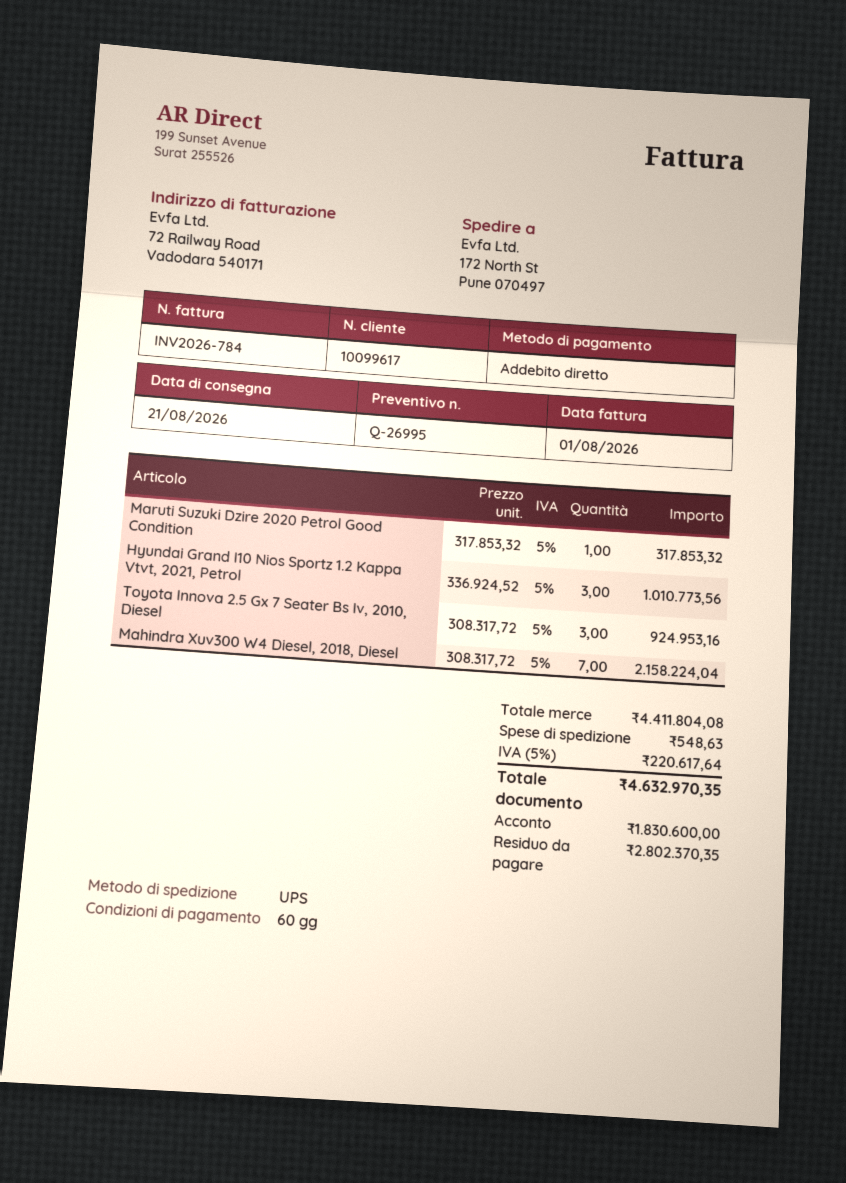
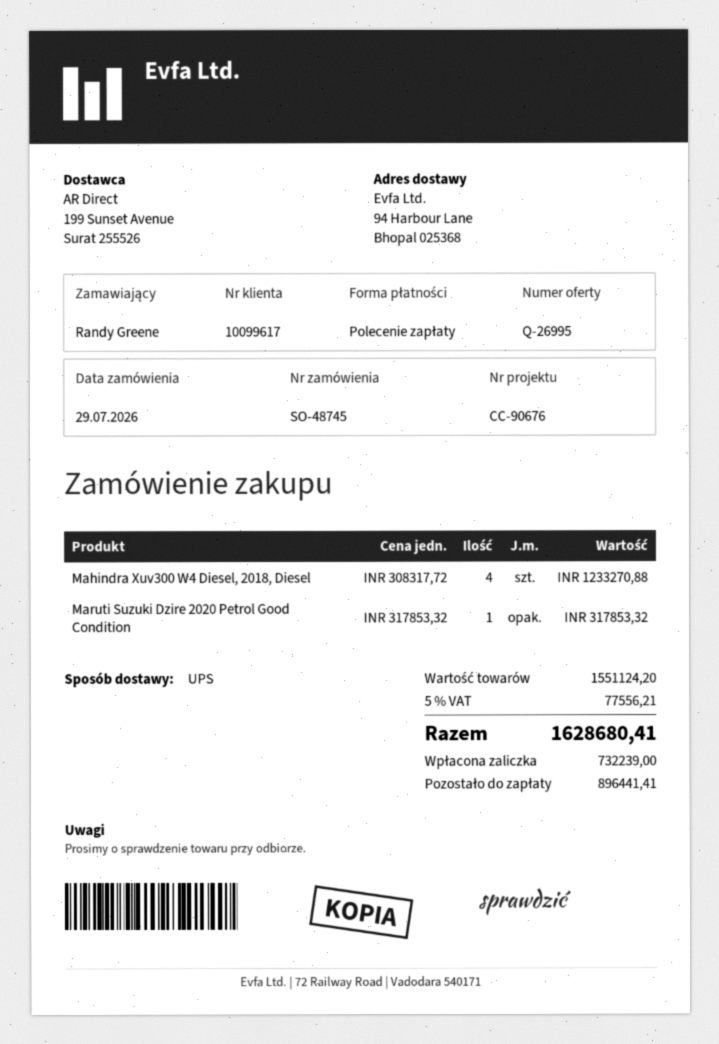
ship to: 172 North St, Pune 070497 -> 94 Harbour Lane, Bhopal 025368
Hyundai Grand I10 Nios Sportz 1.2 Kappa Vtvt, 2021, Petrol: 3 x 336924.52 = 1010773.56 -> none
Toyota Innova 2.5 Gx 7 Seater Bs Iv, 2010, Diesel: 3 x 308317.72 = 924953.16 -> none
Mahindra Xuv300 W4 Diesel, 2018, Diesel: 7 x 308317.72 = 2158224.04 -> 4 x 308317.72 = 1233270.88
subtotal: 4411804.08 -> 1551124.20
shipping: 548.63 -> none
tax: 5% = 220617.64 -> 5% = 77556.21
total: 4632970.35 -> 1628680.41
deposit: 1830600.00 -> 732239.00
balance: 2802370.35 -> 896441.41

